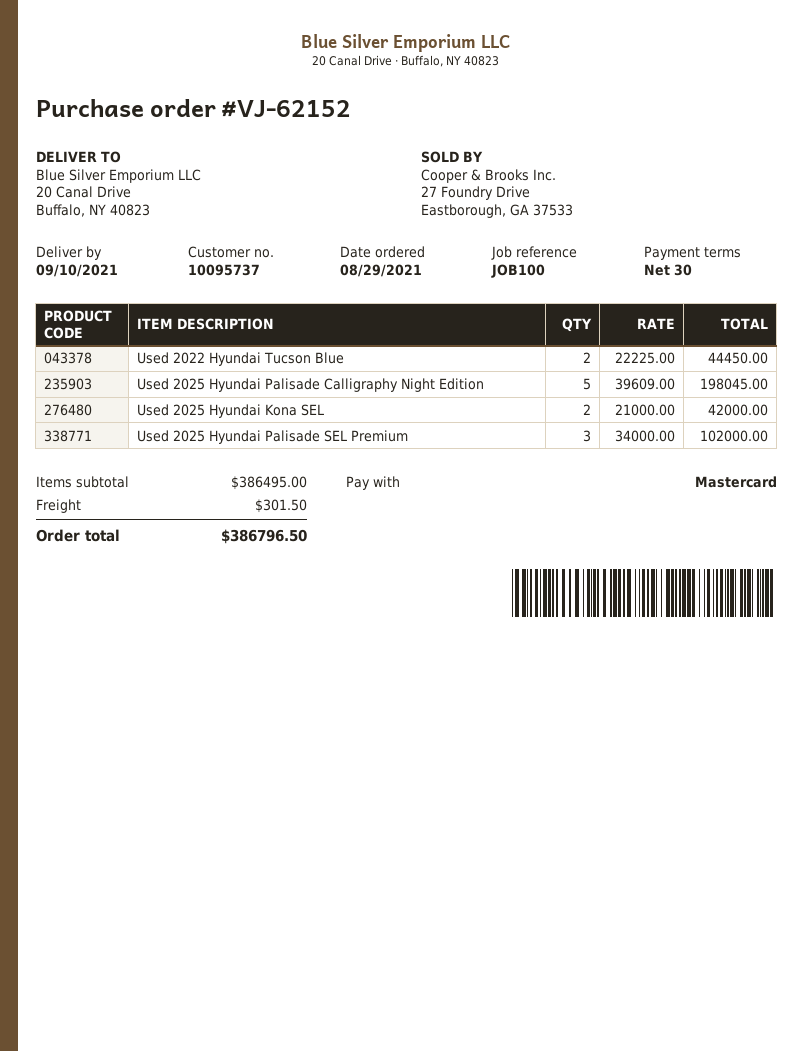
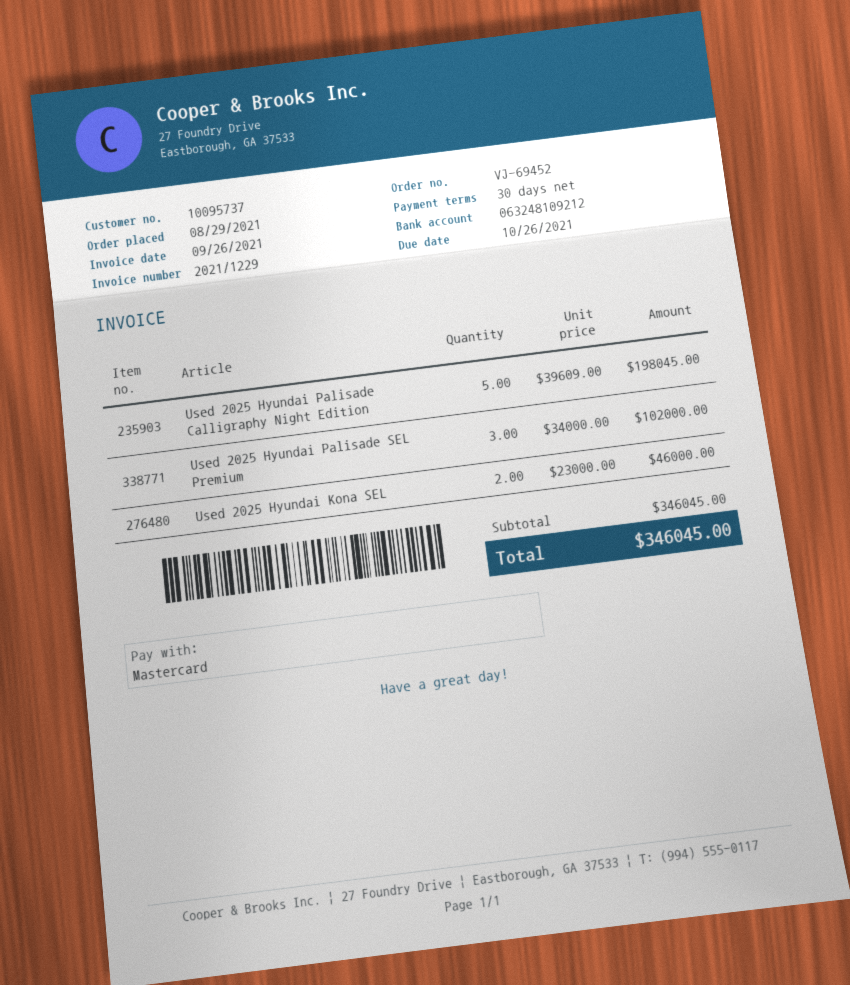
order number: VJ-62152 -> VJ-69452
Used 2022 Hyundai Tucson Blue: 2 x 22225.00 = 44450.00 -> none
Used 2025 Hyundai Kona SEL: 2 x 21000.00 = 42000.00 -> 2 x 23000.00 = 46000.00
subtotal: 386495.00 -> 346045.00
shipping: 301.50 -> none
total: 386796.50 -> 346045.00

